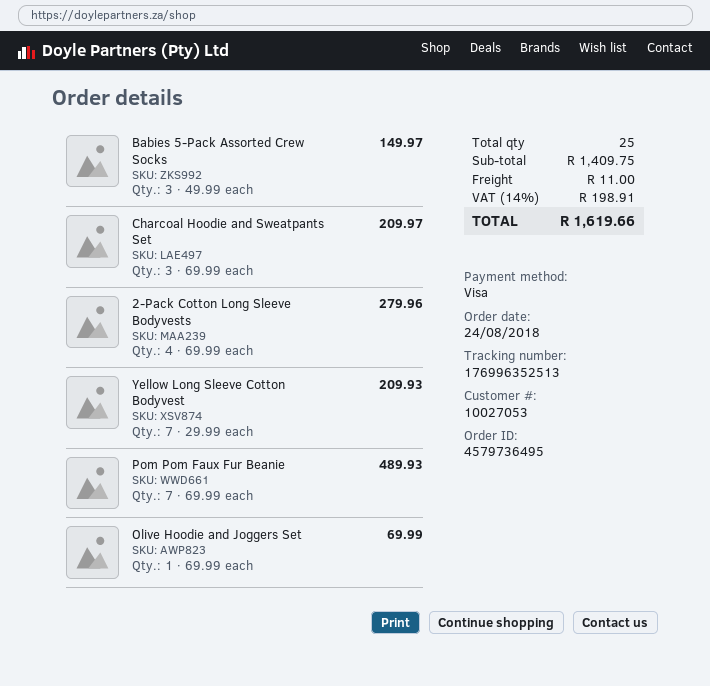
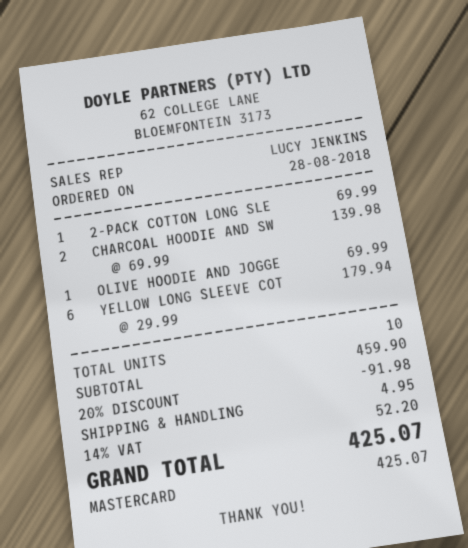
order date: 2018-08-24 -> 2018-08-28
payment method: Visa -> Mastercard
Babies 5-Pack Assorted Crew Socks: 3 x 49.99 = 149.97 -> none
Charcoal Hoodie and Sweatpants Set: 3 x 69.99 = 209.97 -> 2 x 69.99 = 139.98
2-Pack Cotton Long Sleeve Bodyvests: 4 x 69.99 = 279.96 -> 1 x 69.99 = 69.99
Yellow Long Sleeve Cotton Bodyvest: 7 x 29.99 = 209.93 -> 6 x 29.99 = 179.94
Pom Pom Faux Fur Beanie: 7 x 69.99 = 489.93 -> none
total quantity: 25 -> 10
subtotal: 1409.75 -> 459.90
discount: none -> 20% = 91.98
shipping: 11.00 -> 4.95
tax: 14% = 198.91 -> 14% = 52.20
total: 1619.66 -> 425.07

